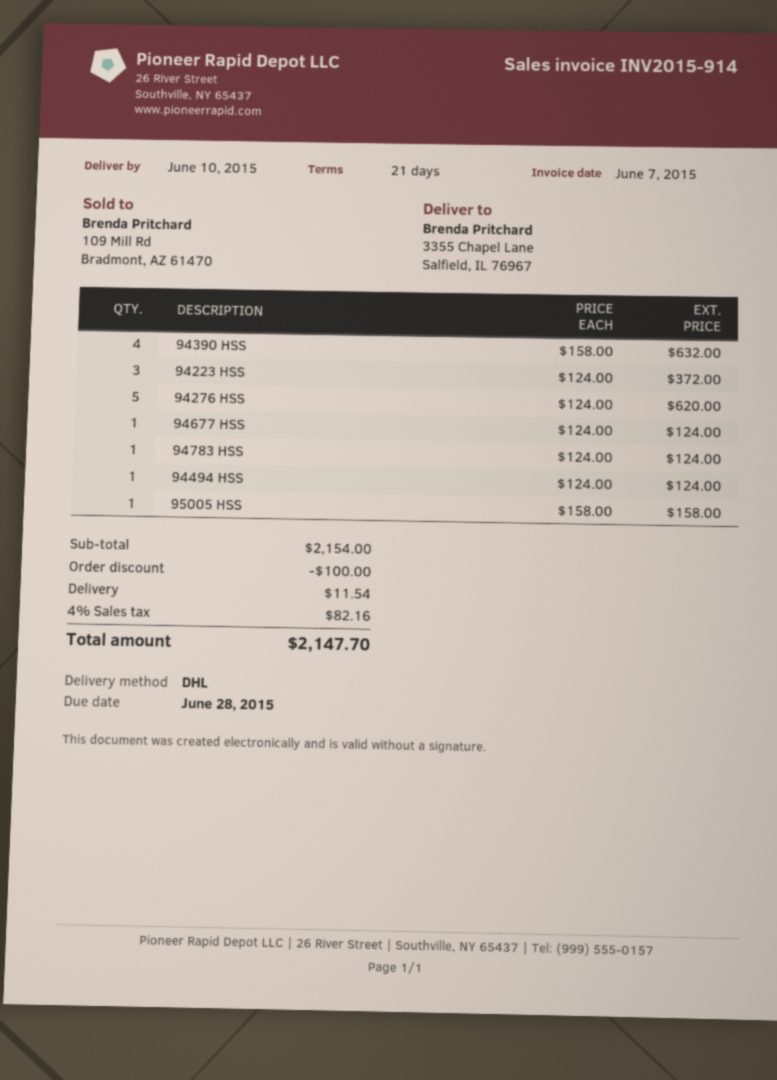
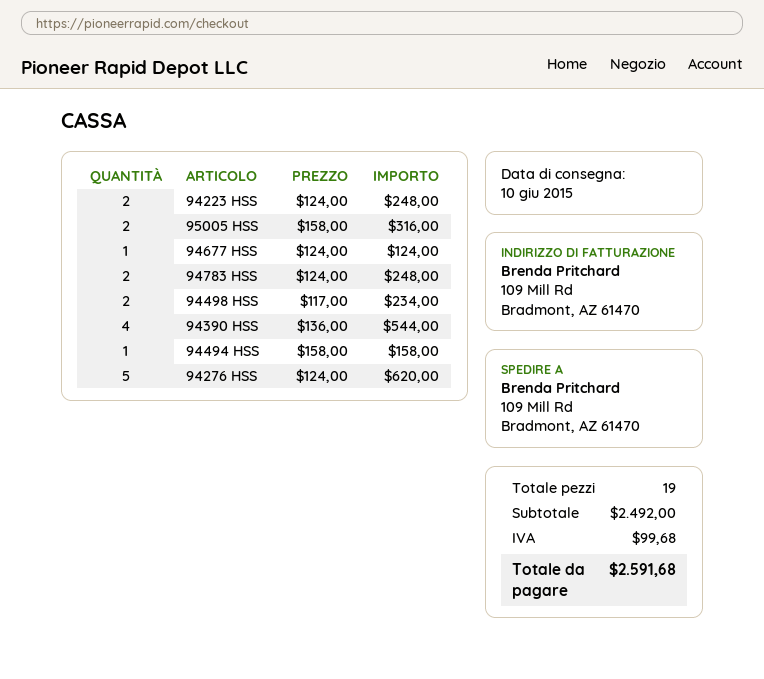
ship to: 3355 Chapel Lane, Salfield, IL 76967 -> 109 Mill Rd, Bradmont, AZ 61470
94390 HSS: 4 x 158.00 = 632.00 -> 4 x 136.00 = 544.00
94223 HSS: 3 x 124.00 = 372.00 -> 2 x 124.00 = 248.00
94783 HSS: 1 x 124.00 = 124.00 -> 2 x 124.00 = 248.00
94494 HSS: 1 x 124.00 = 124.00 -> 1 x 158.00 = 158.00
95005 HSS: 1 x 158.00 = 158.00 -> 2 x 158.00 = 316.00
94498 HSS: none -> 2 x 117.00 = 234.00
subtotal: 2154.00 -> 2492.00
discount: 100.00 -> none
shipping: 11.54 -> none
tax: 82.16 -> 99.68
total: 2147.70 -> 2591.68

